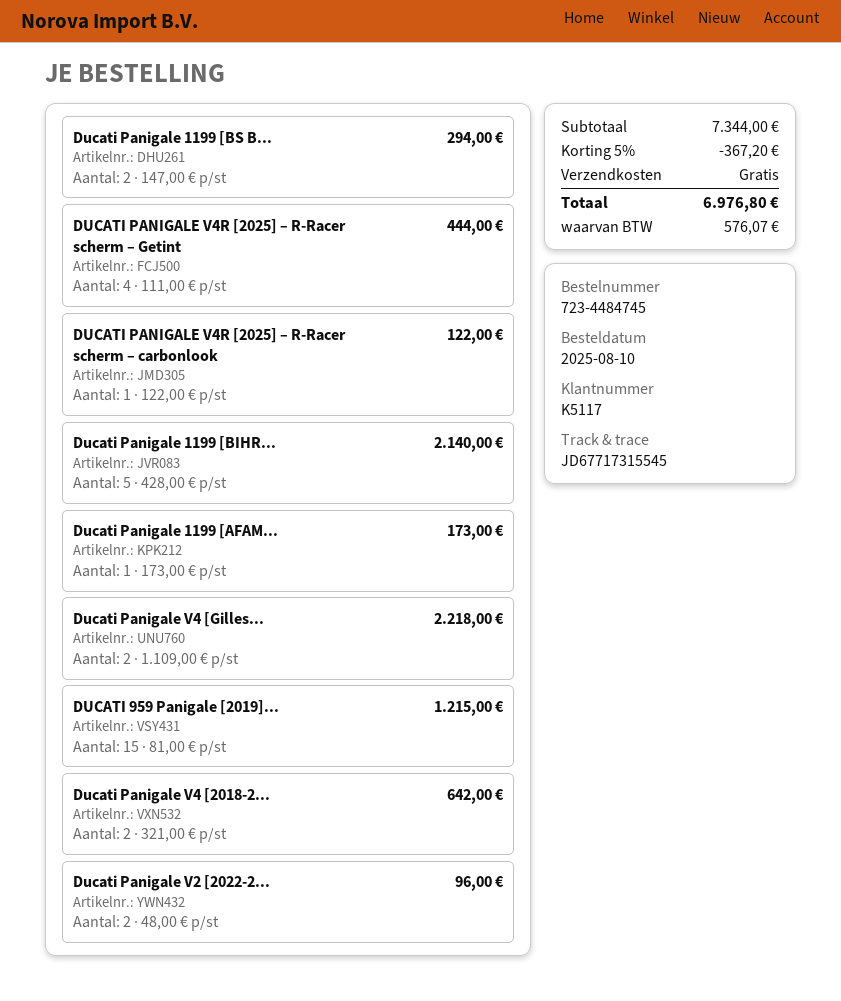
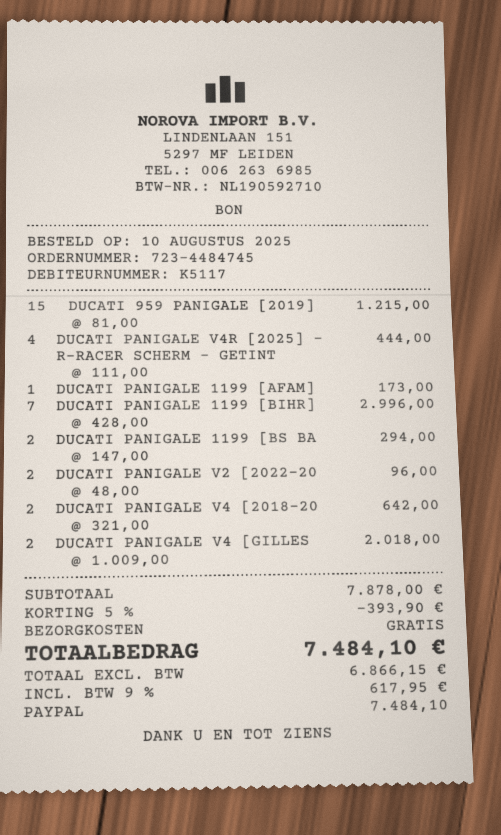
DUCATI PANIGALE V4R [2025] – R-Racer scherm – carbonlook: 1 x 122.00 = 122.00 -> none
Ducati Panigale 1199 [BIHR...: 5 x 428.00 = 2140.00 -> 7 x 428.00 = 2996.00
Ducati Panigale V4 [Gilles...: 2 x 1109.00 = 2218.00 -> 2 x 1009.00 = 2018.00
subtotal: 7344.00 -> 7878.00
discount: 5% = 367.20 -> 5% = 393.90
tax: 576.07 -> 617.95
total: 6976.80 -> 7484.10

